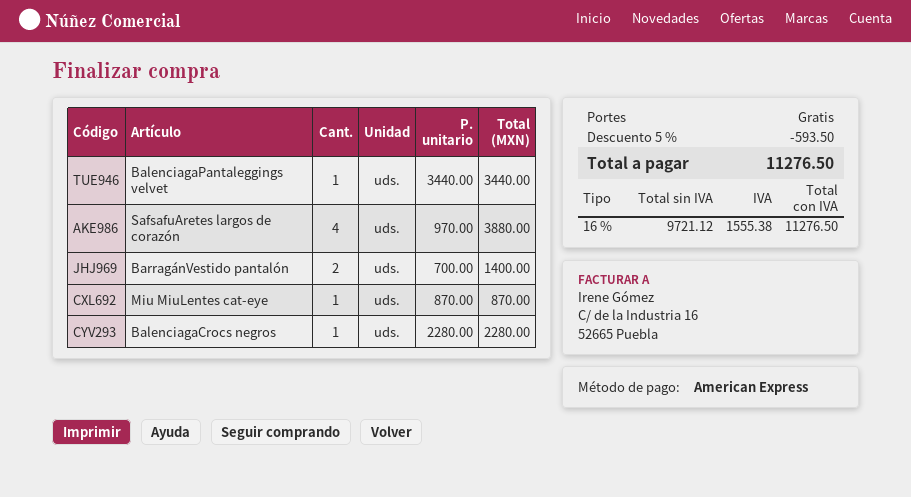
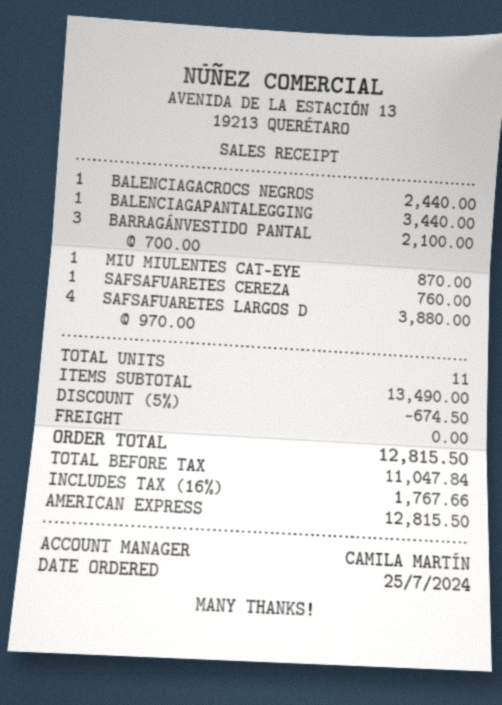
BarragánVestido pantalón: 2 x 700.00 = 1400.00 -> 3 x 700.00 = 2100.00
BalenciagaCrocs negros: 1 x 2280.00 = 2280.00 -> 1 x 2440.00 = 2440.00
SAFSAFUARETES CEREZA: none -> 1 x 760.00 = 760.00
discount: 5% = 593.50 -> 5% = 674.50
net: 9721.12 -> 11047.84
tax: 16% = 1555.38 -> 16% = 1767.66
total: 11276.50 -> 12815.50

